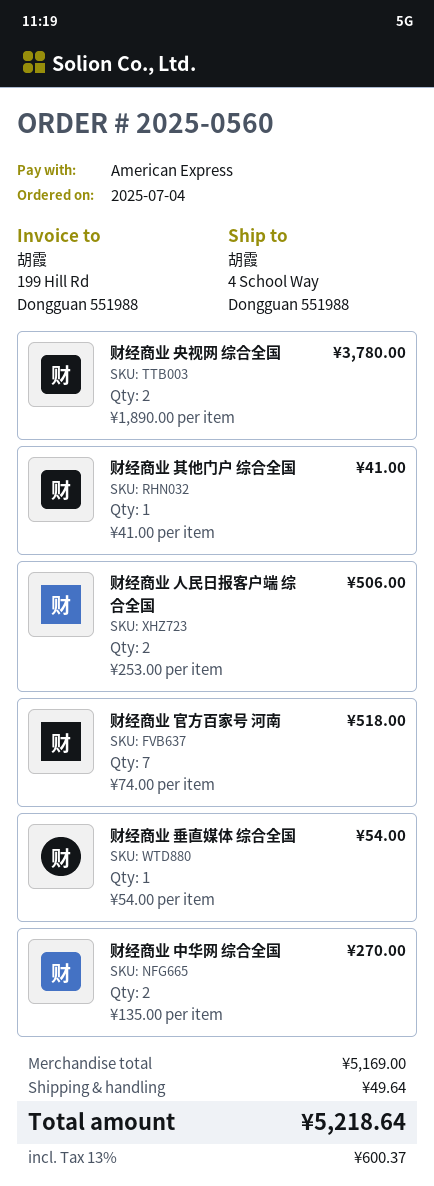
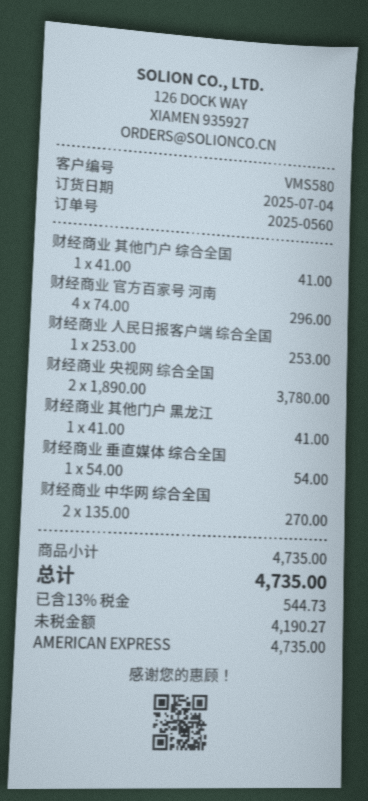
财经商业 人民日报客户端 综合全国: 2 x 253.00 = 506.00 -> 1 x 253.00 = 253.00
财经商业 官方百家号 河南: 7 x 74.00 = 518.00 -> 4 x 74.00 = 296.00
财经商业 其他门户 黑龙江: none -> 1 x 41.00 = 41.00
subtotal: 5169.00 -> 4735.00
shipping: 49.64 -> none
tax: 13% = 600.37 -> 13% = 544.73
total: 5218.64 -> 4735.00

